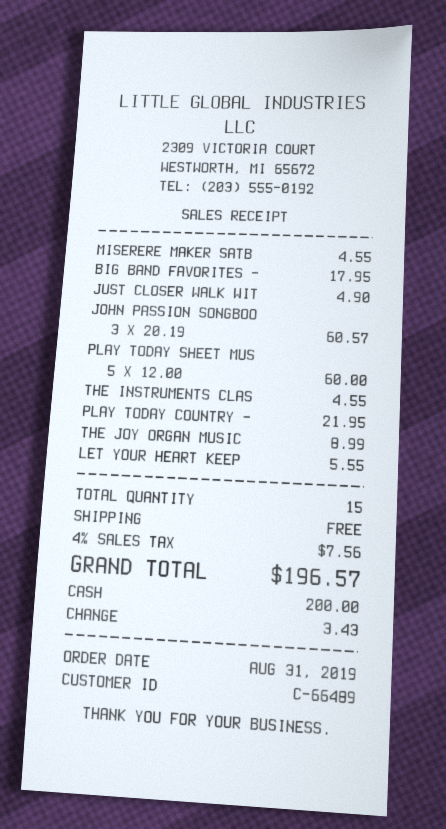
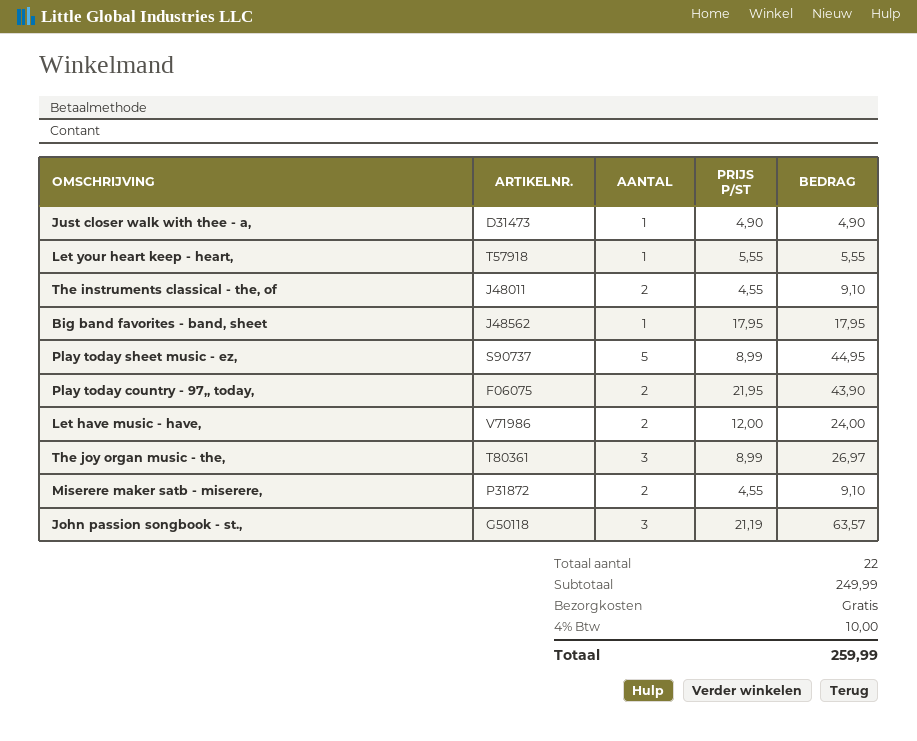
MISERERE MAKER SATB: 1 x 4.55 = 4.55 -> 2 x 4.55 = 9.10
JOHN PASSION SONGBOO: 3 x 20.19 = 60.57 -> 3 x 21.19 = 63.57
PLAY TODAY SHEET MUS: 5 x 12.00 = 60.00 -> 5 x 8.99 = 44.95
THE INSTRUMENTS CLAS: 1 x 4.55 = 4.55 -> 2 x 4.55 = 9.10
PLAY TODAY COUNTRY -: 1 x 21.95 = 21.95 -> 2 x 21.95 = 43.90
THE JOY ORGAN MUSIC: 1 x 8.99 = 8.99 -> 3 x 8.99 = 26.97
Let have music - have,: none -> 2 x 12.00 = 24.00
total quantity: 15 -> 22
tax: 4% = 7.56 -> 4% = 10.00
total: 196.57 -> 259.99

